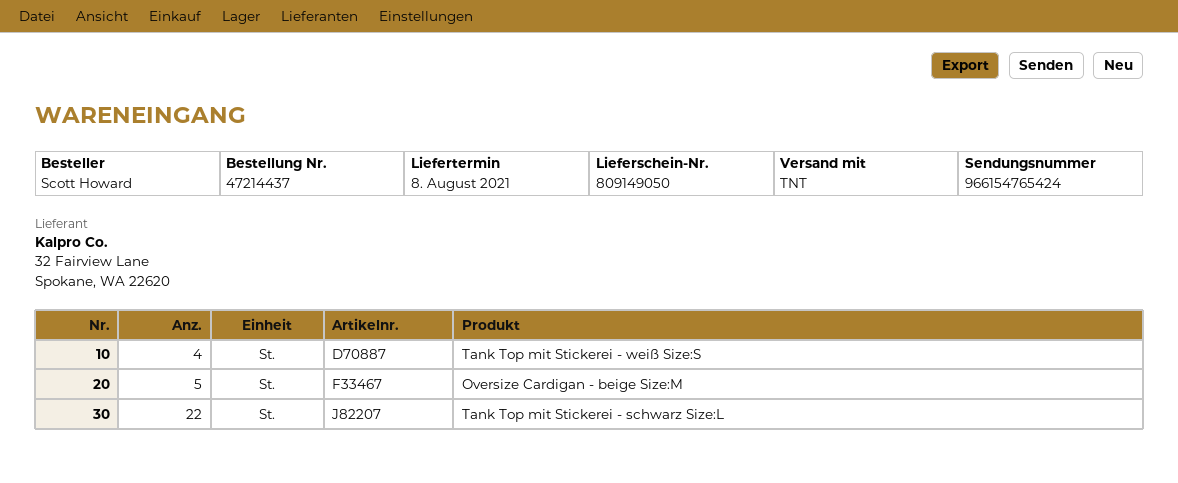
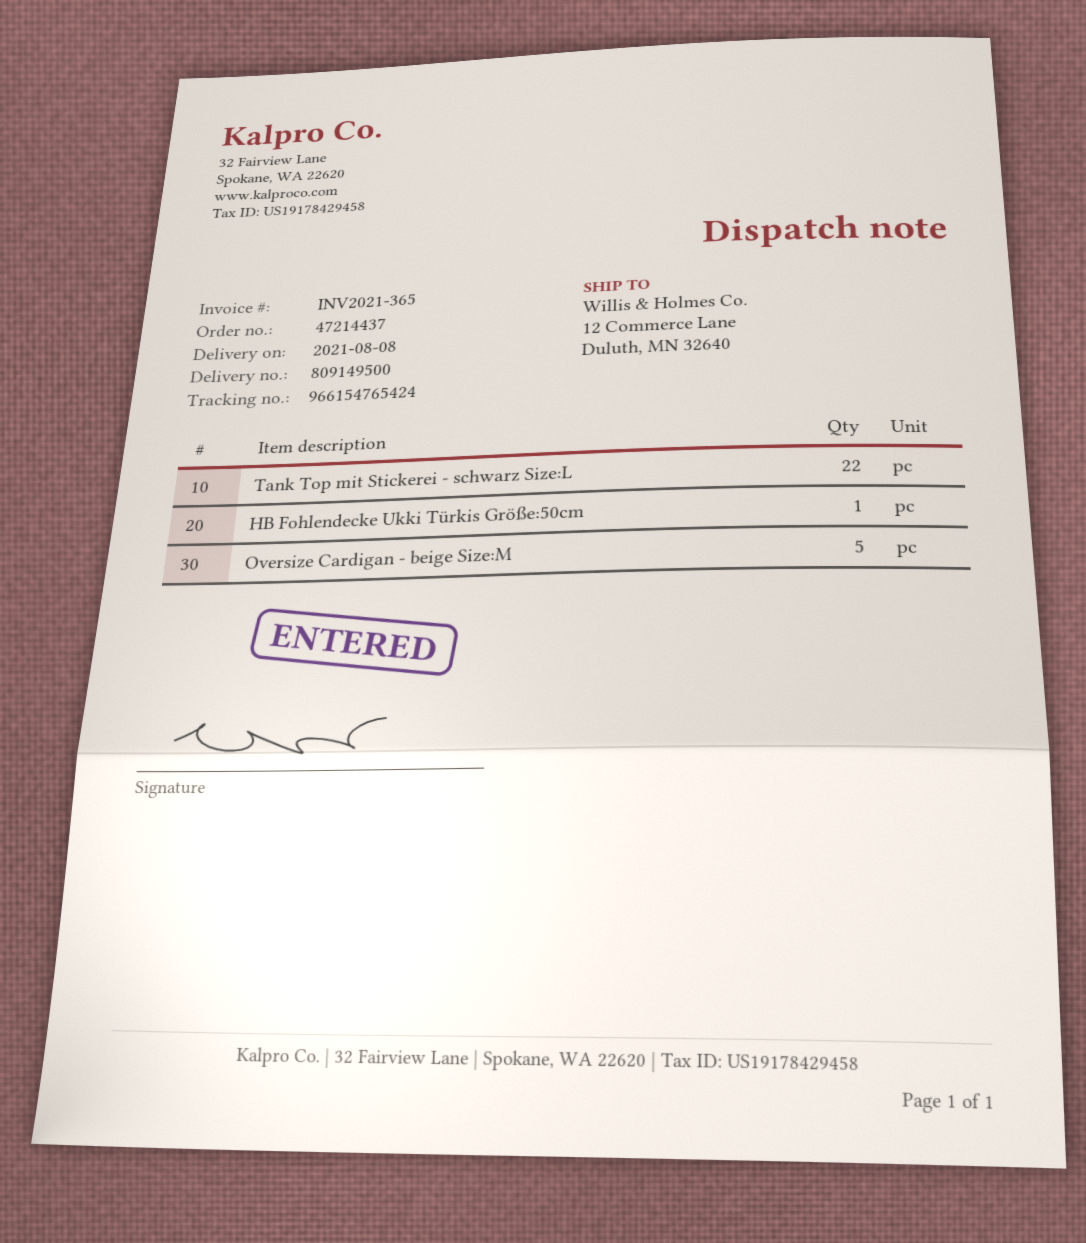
delivery note number: 809149050 -> 809149500
Tank Top mit Stickerei - weiß Size:S: 4 -> none
HB Fohlendecke Ukki Türkis Größe:50cm: none -> 1

